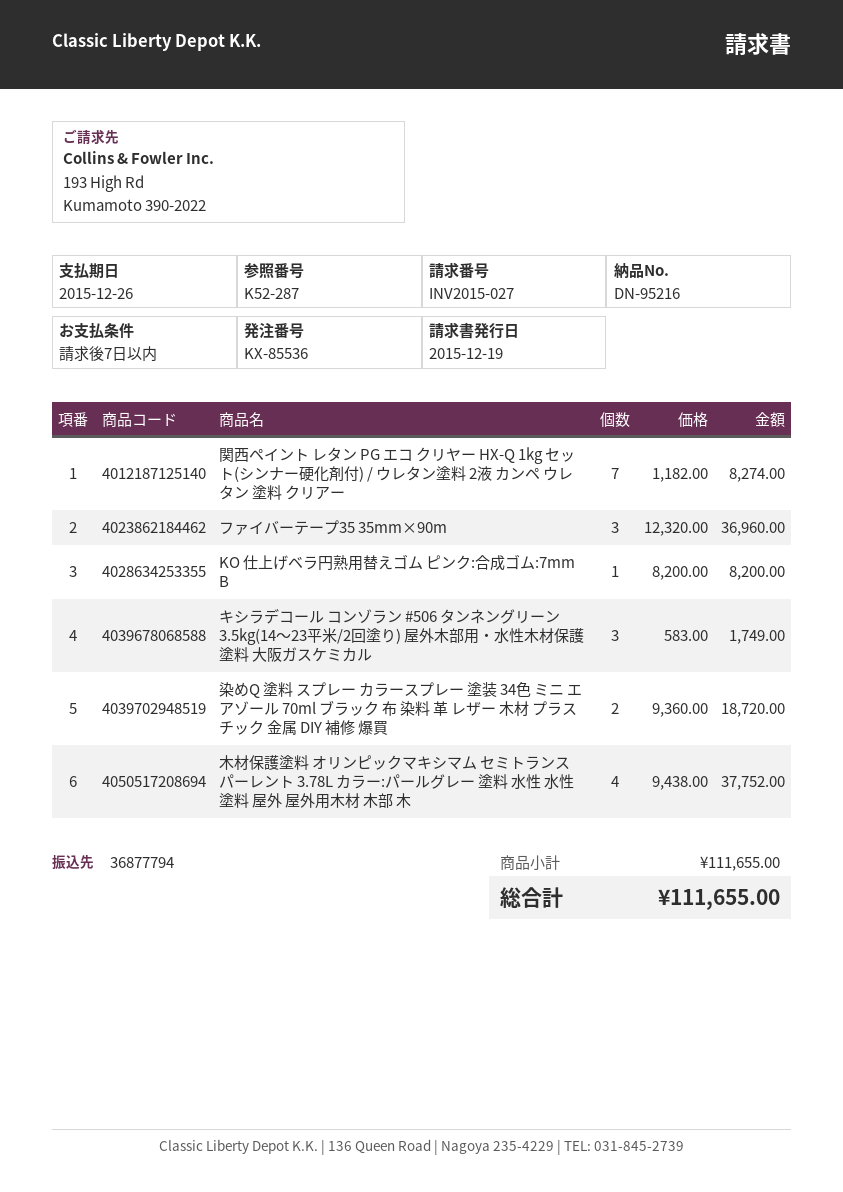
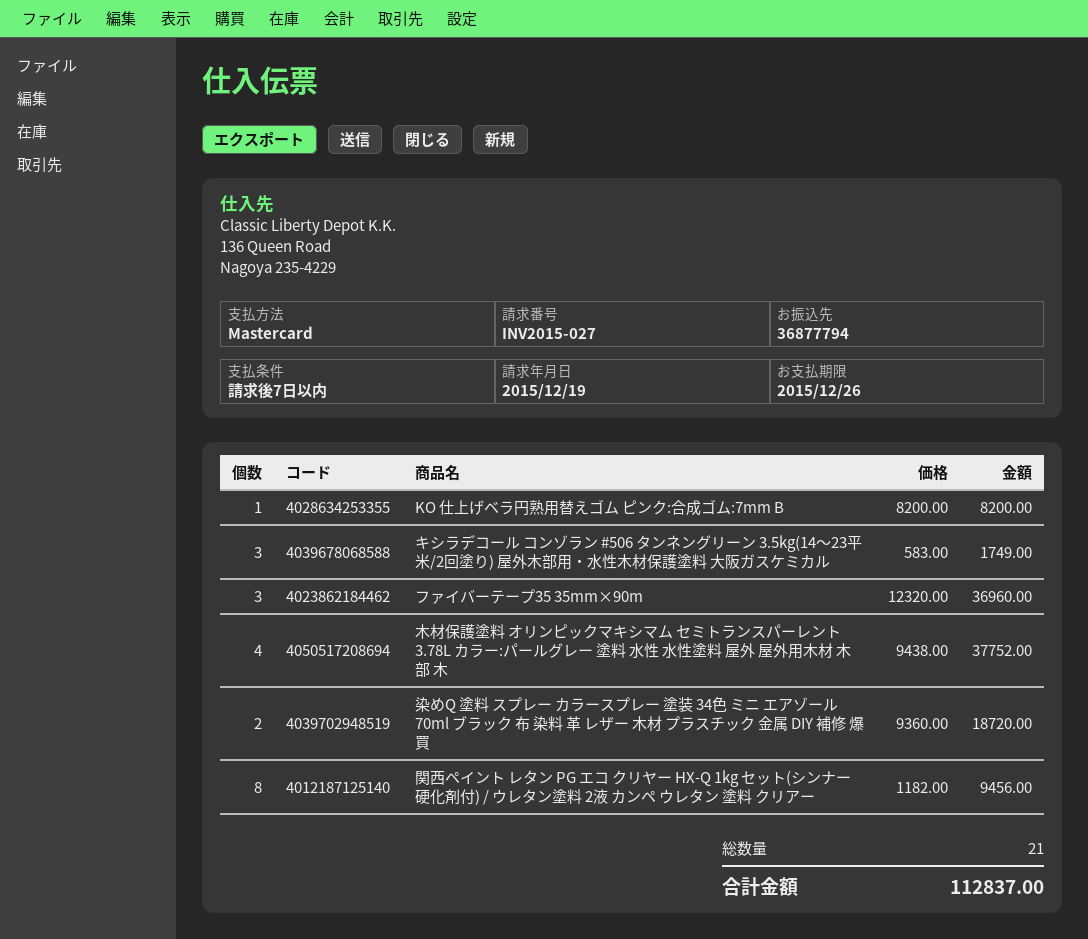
関西ペイント レタン PG エコ クリヤー HX-Q 1kg セット(シンナー硬化剤付) / ウレタン塗料 2液 カンペ ウレタン 塗料 クリアー: 7 x 1182.00 = 8274.00 -> 8 x 1182.00 = 9456.00
total: 111655.00 -> 112837.00

